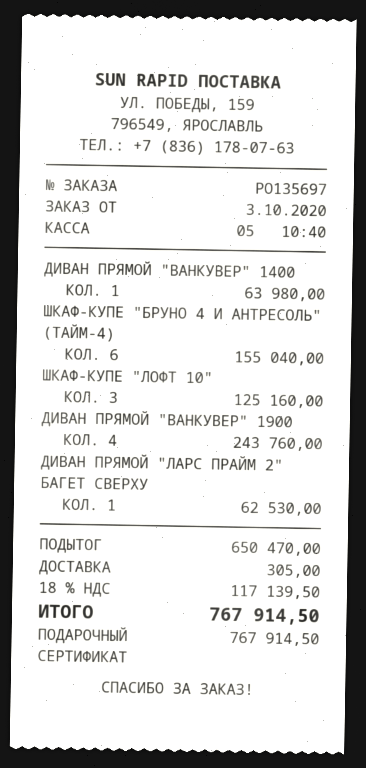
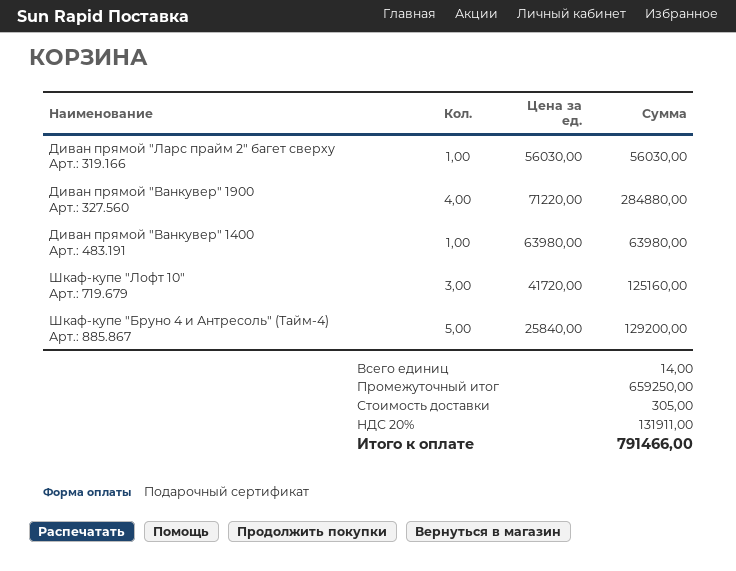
ШКАФ-КУПЕ "БРУНО 4 И АНТРЕСОЛЬ" (ТАЙМ-4): 6 for 155040.00 -> 5 for 129200.00
ДИВАН ПРЯМОЙ "ВАНКУВЕР" 1900: 4 for 243760.00 -> 4 for 284880.00
ДИВАН ПРЯМОЙ "ЛАРС ПРАЙМ 2" БАГЕТ СВЕРХУ: 1 for 62530.00 -> 1 for 56030.00
subtotal: 650470.00 -> 659250.00
tax: 18% = 117139.50 -> 20% = 131911.00
total: 767914.50 -> 791466.00

